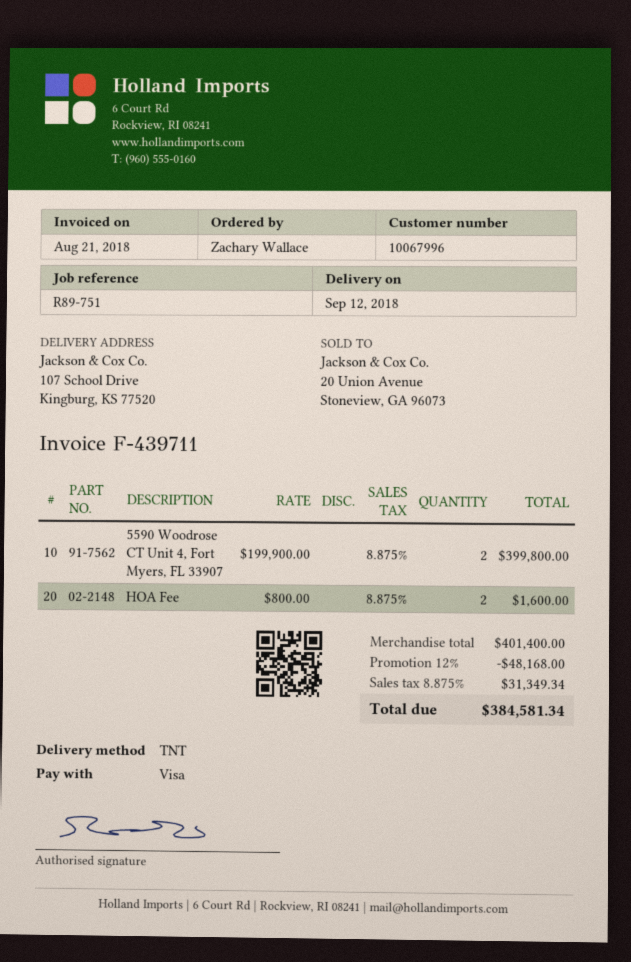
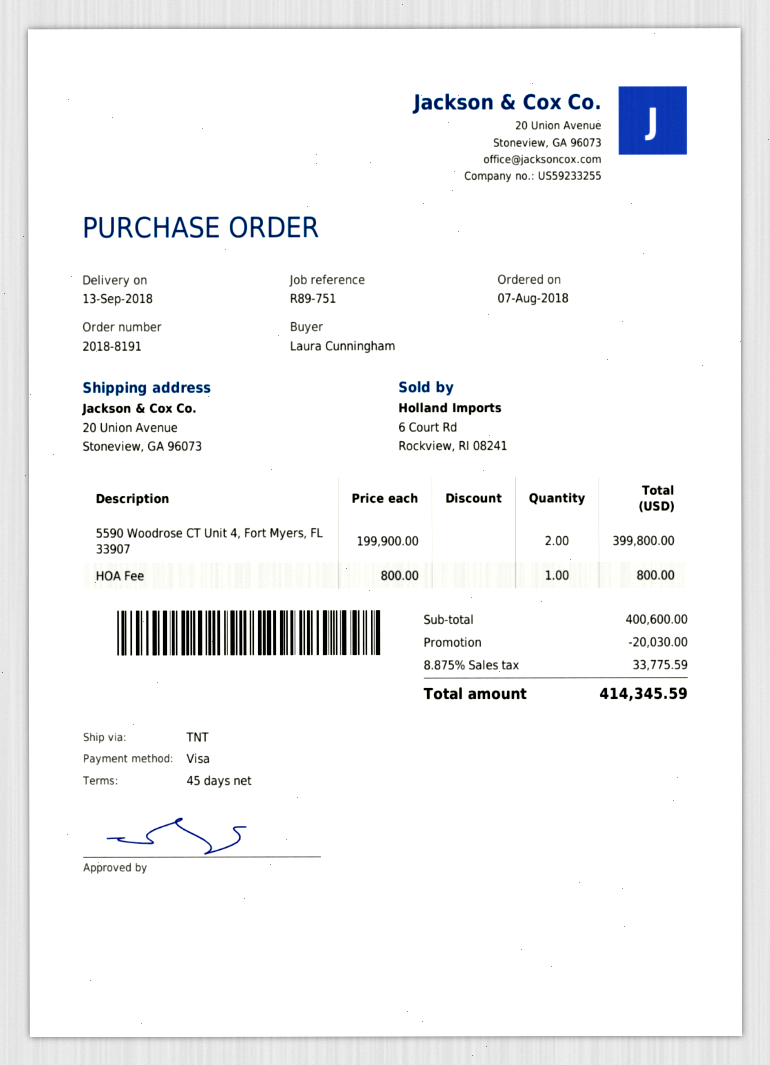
delivery date: 2018-09-12 -> 2018-09-13
ordered by: Zachary Wallace -> Laura Cunningham
ship to: 107 School Drive, Kingburg, KS 77520 -> 20 Union Avenue, Stoneview, GA 96073
HOA Fee: 2 x 800.00 = 1600.00 -> 1 x 800.00 = 800.00
subtotal: 401400.00 -> 400600.00
discount: 48168.00 -> 20030.00
tax: 8.875% = 31349.34 -> 8.875% = 33775.59
total: 384581.34 -> 414345.59

